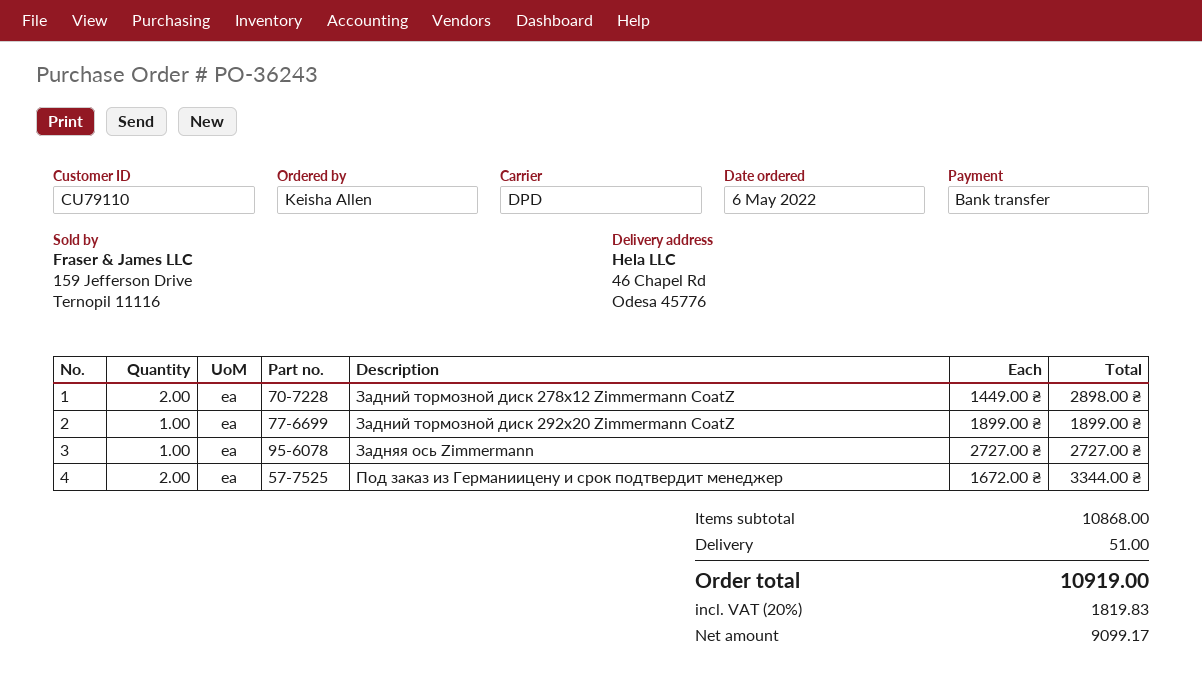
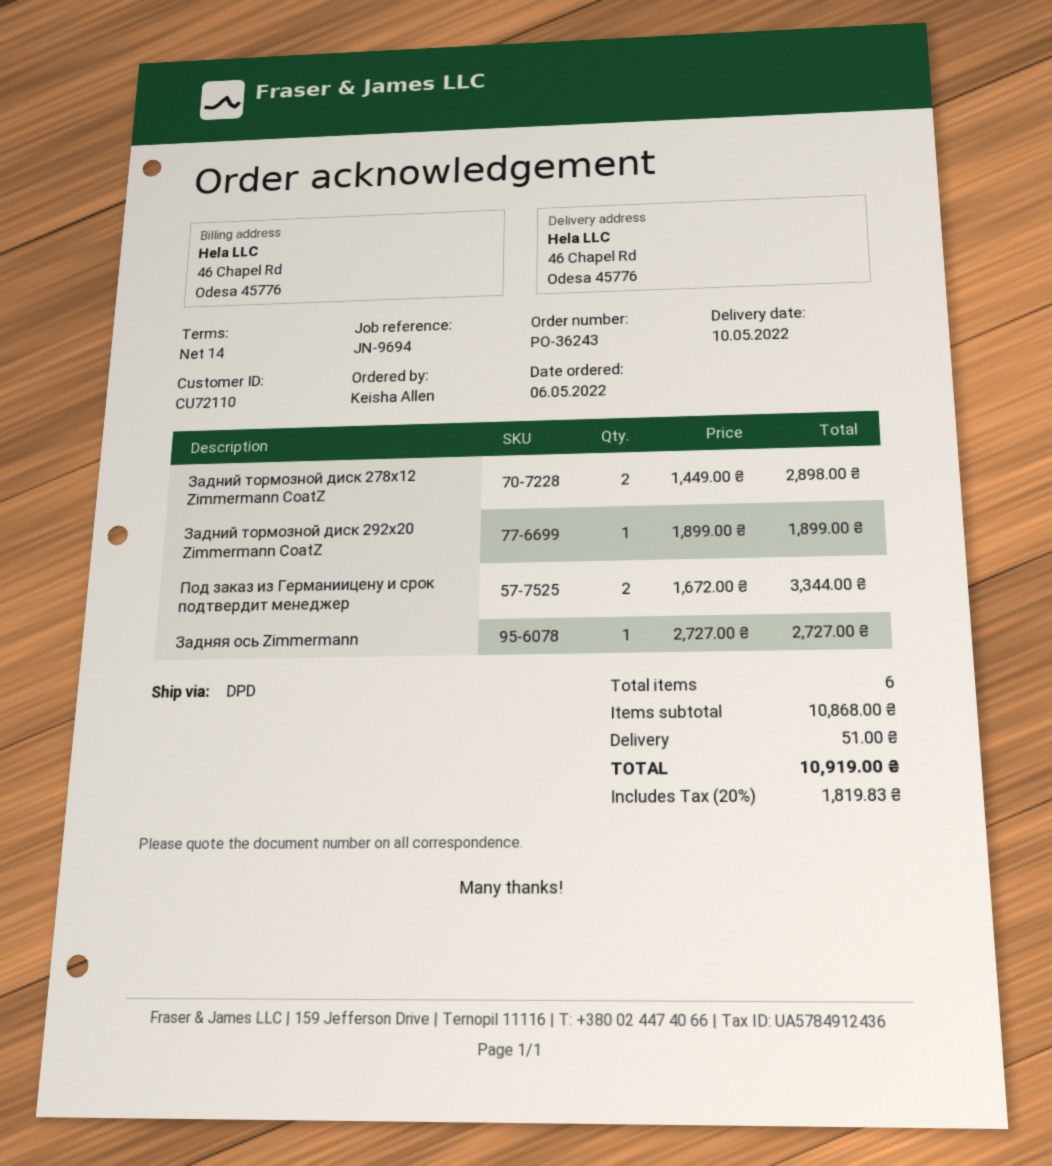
customer number: CU79110 -> CU72110

